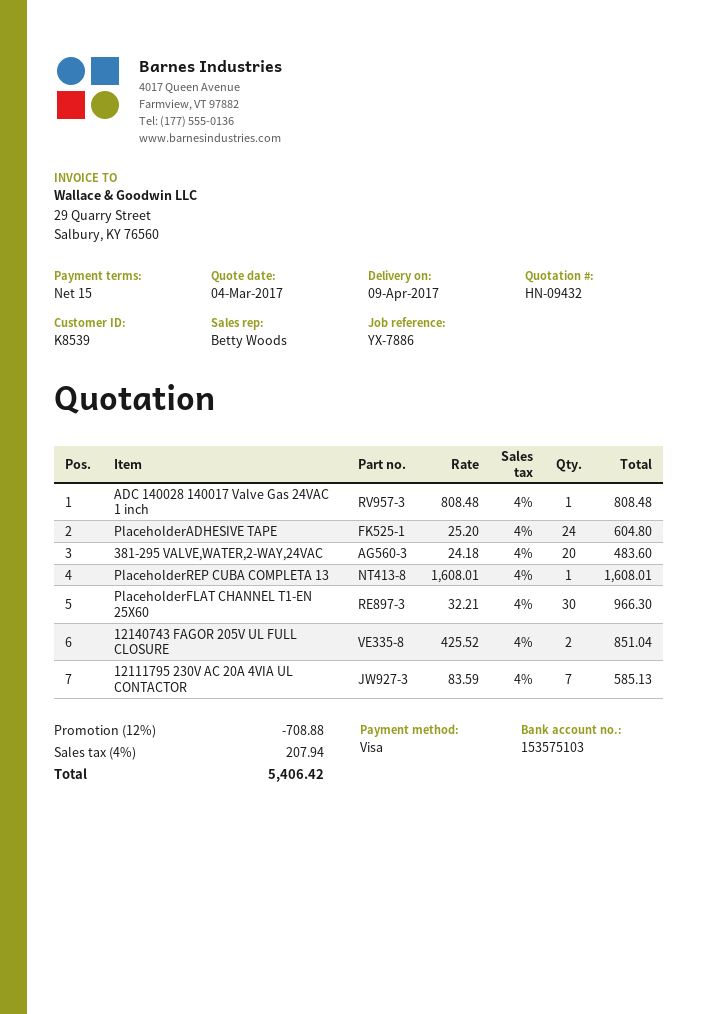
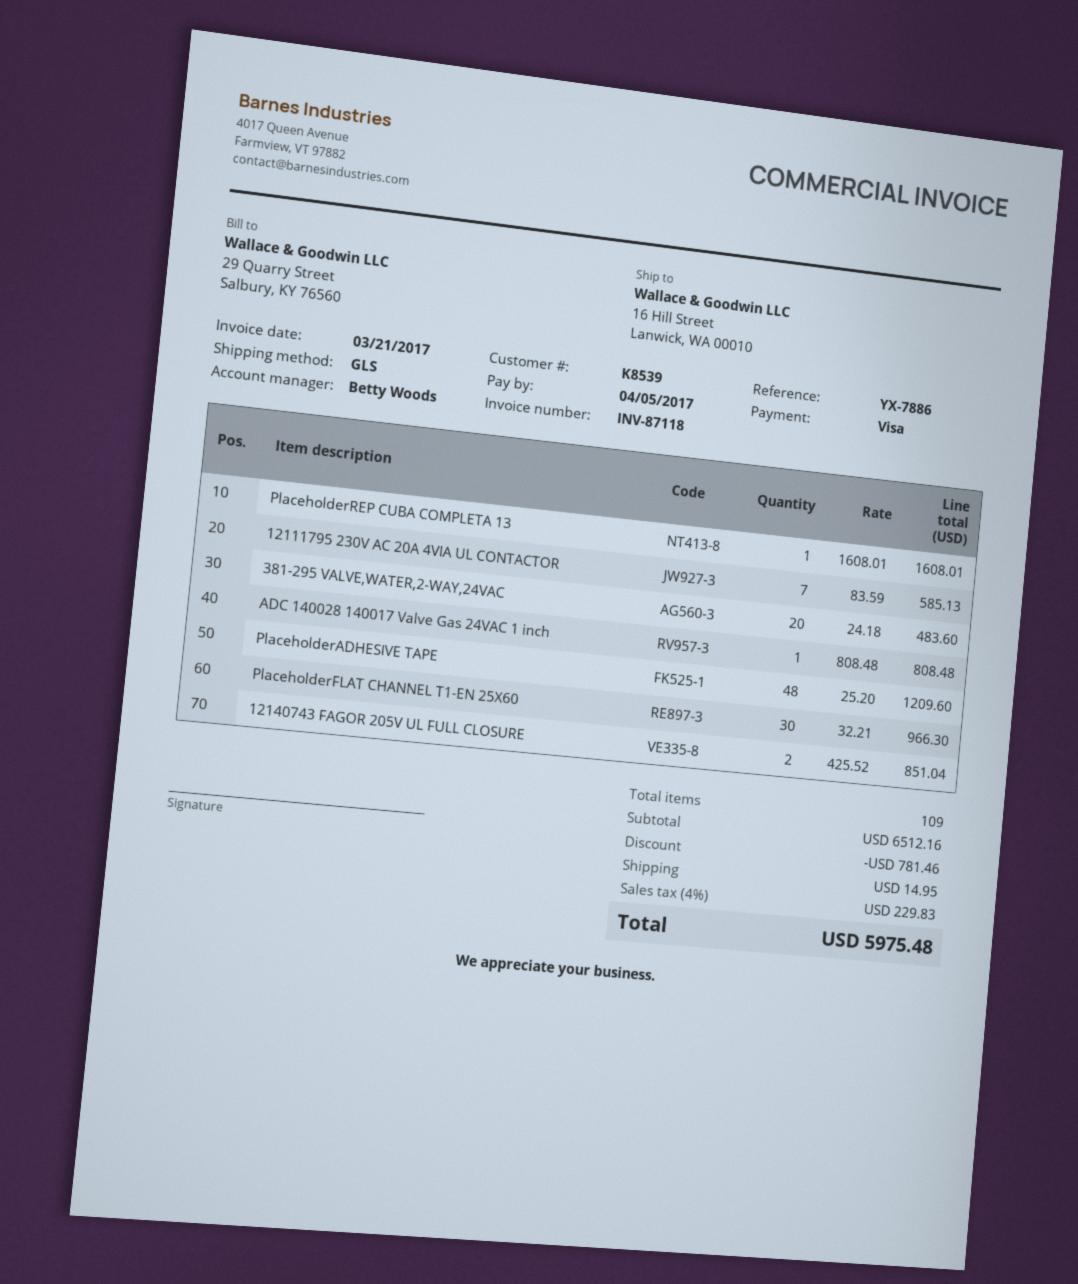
PlaceholderADHESIVE TAPE: 24 x 25.20 = 604.80 -> 48 x 25.20 = 1209.60
discount: 708.88 -> 781.46
shipping: none -> 14.95
tax: 4% = 207.94 -> 4% = 229.83
total: 5406.42 -> 5975.48

